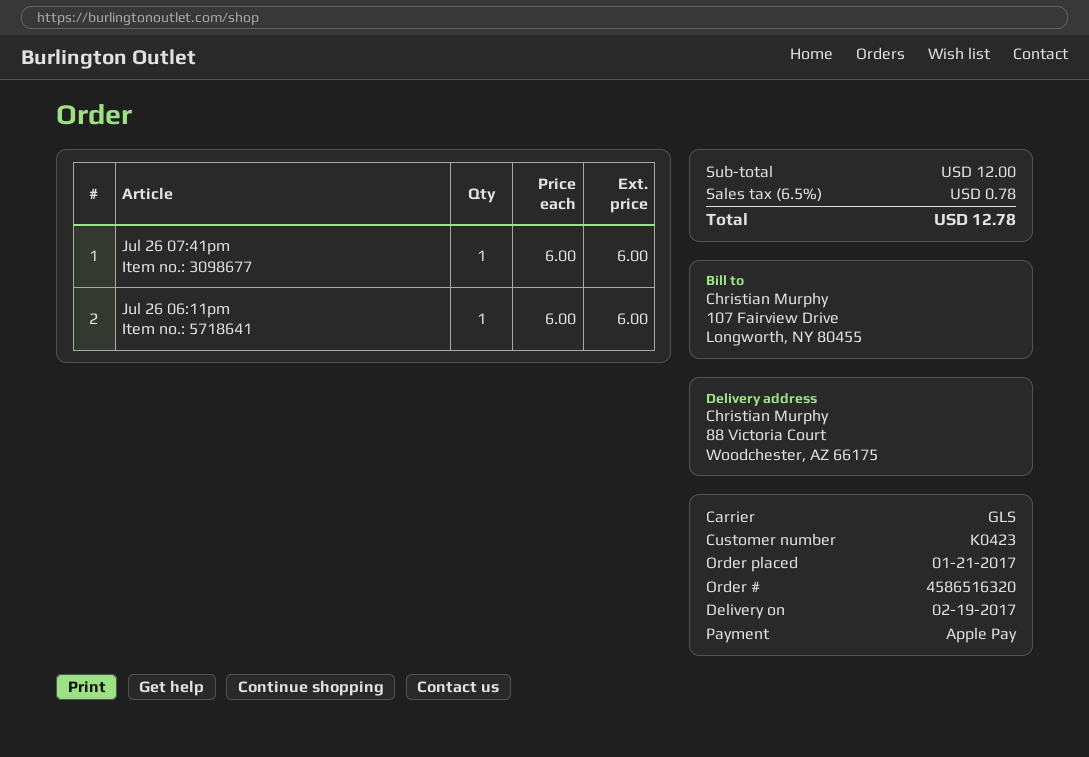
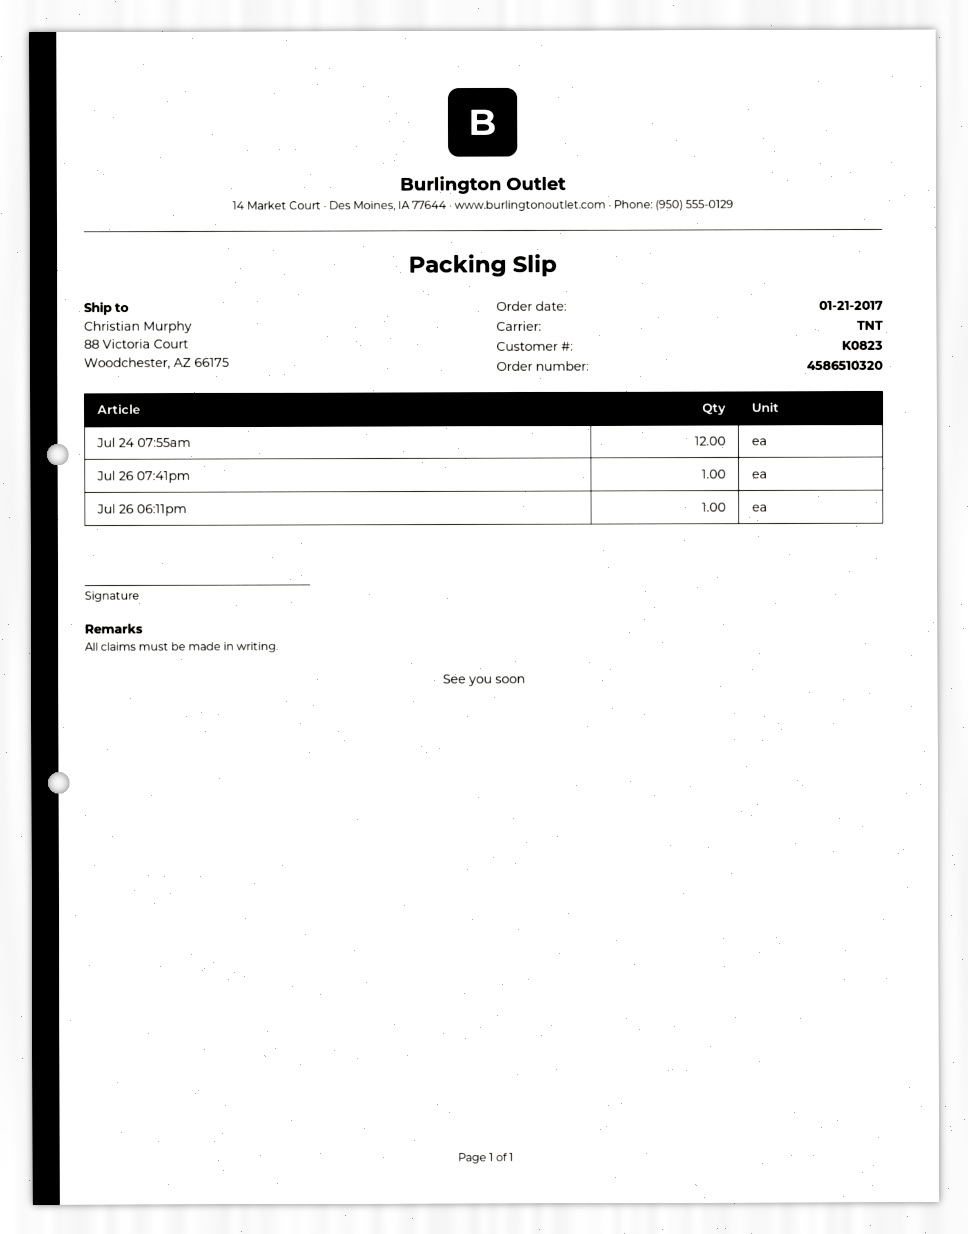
order number: 4586516320 -> 4586510320
customer number: K0423 -> K0823
shipping method: GLS -> TNT
Jul 24 07:55am: none -> 12

